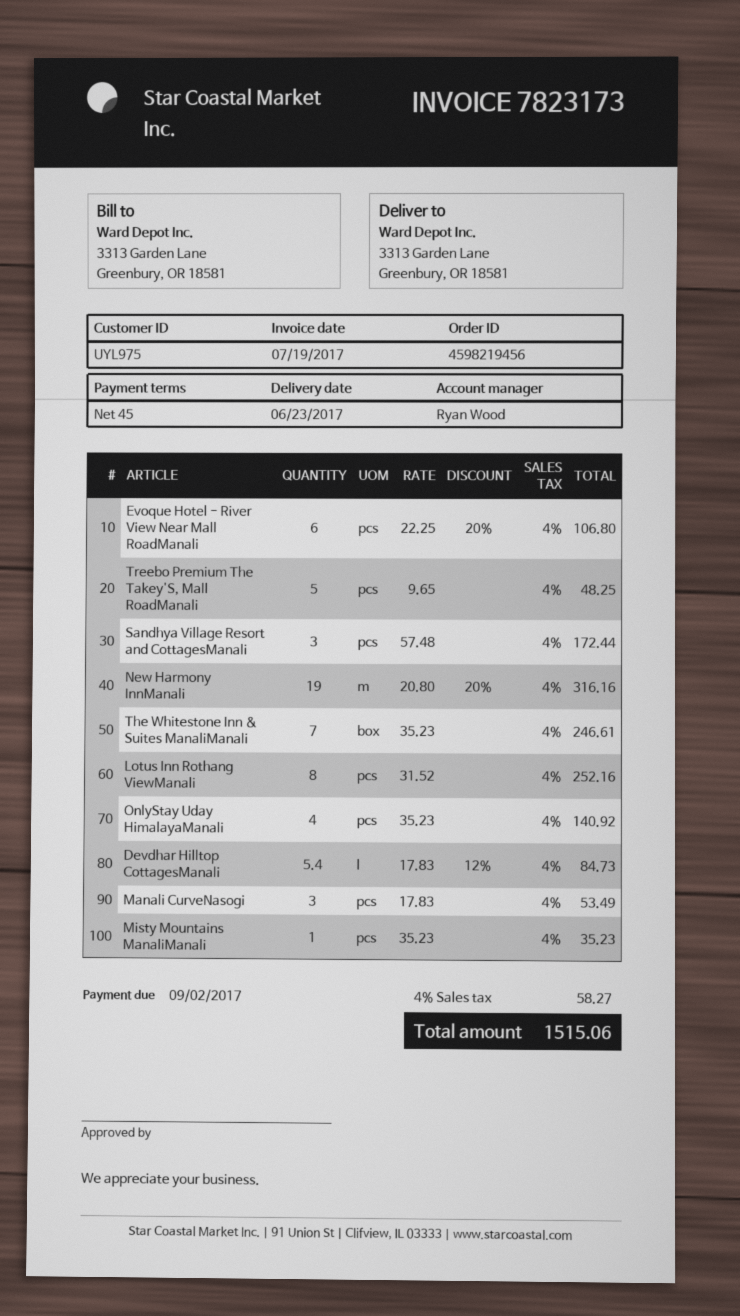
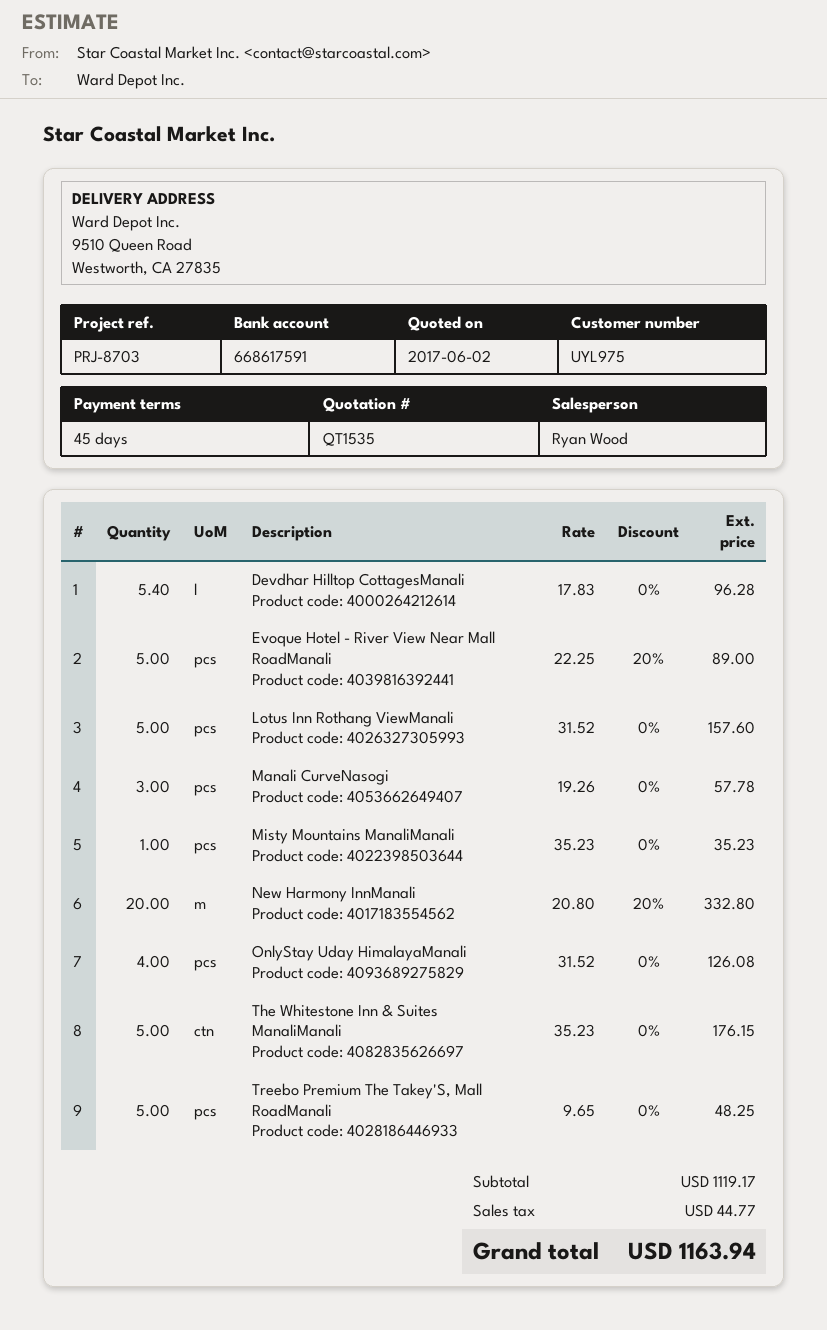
ship to: 3313 Garden Lane, Greenbury, OR 18581 -> 9510 Queen Road, Westworth, CA 27835
Evoque Hotel - River View Near Mall RoadManali: 6 x 22.25 - 20% = 106.80 -> 5 x 22.25 - 20% = 89.00
Sandhya Village Resort and CottagesManali: 3 x 57.48 = 172.44 -> none
New Harmony InnManali: 19 x 20.80 - 20% = 316.16 -> 20 x 20.80 - 20% = 332.80
The Whitestone Inn & Suites ManaliManali: 7 x 35.23 = 246.61 -> 5 x 35.23 = 176.15
Lotus Inn Rothang ViewManali: 8 x 31.52 = 252.16 -> 5 x 31.52 = 157.60
OnlyStay Uday HimalayaManali: 4 x 35.23 = 140.92 -> 4 x 31.52 = 126.08
Devdhar Hilltop CottagesManali: 5.4 x 17.83 - 12% = 84.73 -> 5.4 x 17.83 = 96.28
Manali CurveNasogi: 3 x 17.83 = 53.49 -> 3 x 19.26 = 57.78
tax: 58.27 -> 44.77
total: 1515.06 -> 1163.94

